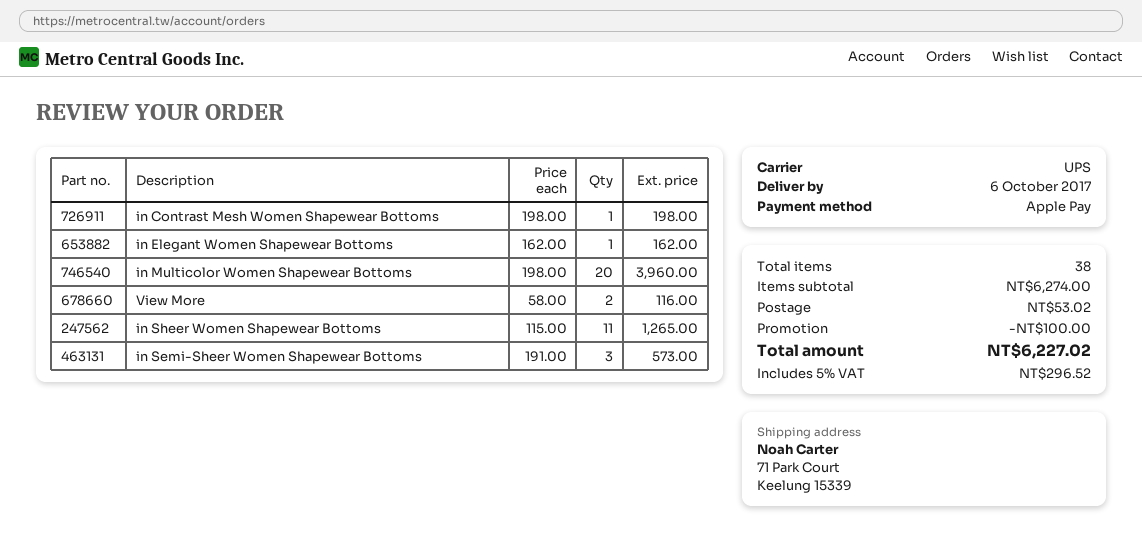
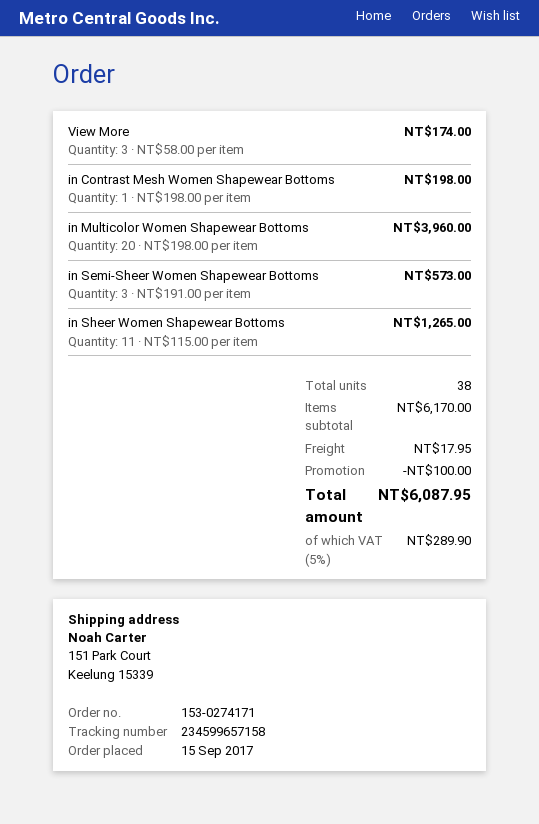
ship to: 71 Park Court, Keelung 15339 -> 151 Park Court, Keelung 15339
in Elegant Women Shapewear Bottoms: 1 x 162.00 = 162.00 -> none
View More: 2 x 58.00 = 116.00 -> 3 x 58.00 = 174.00
subtotal: 6274.00 -> 6170.00
shipping: 53.02 -> 17.95
tax: 5% = 296.52 -> 5% = 289.90
total: 6227.02 -> 6087.95

